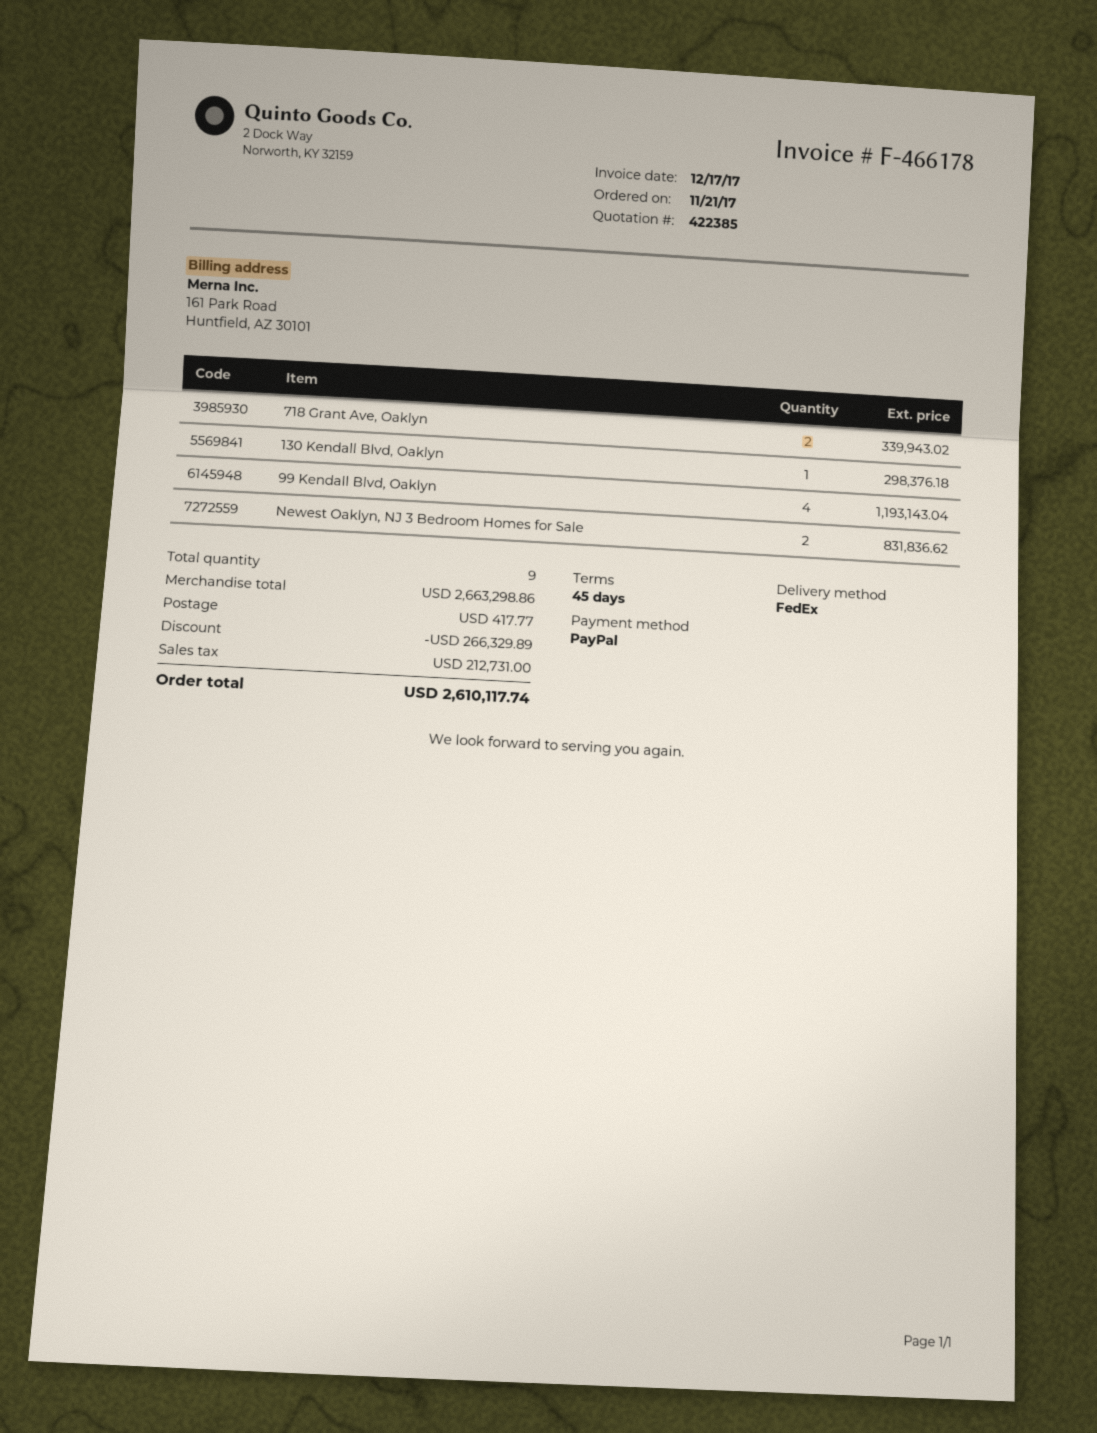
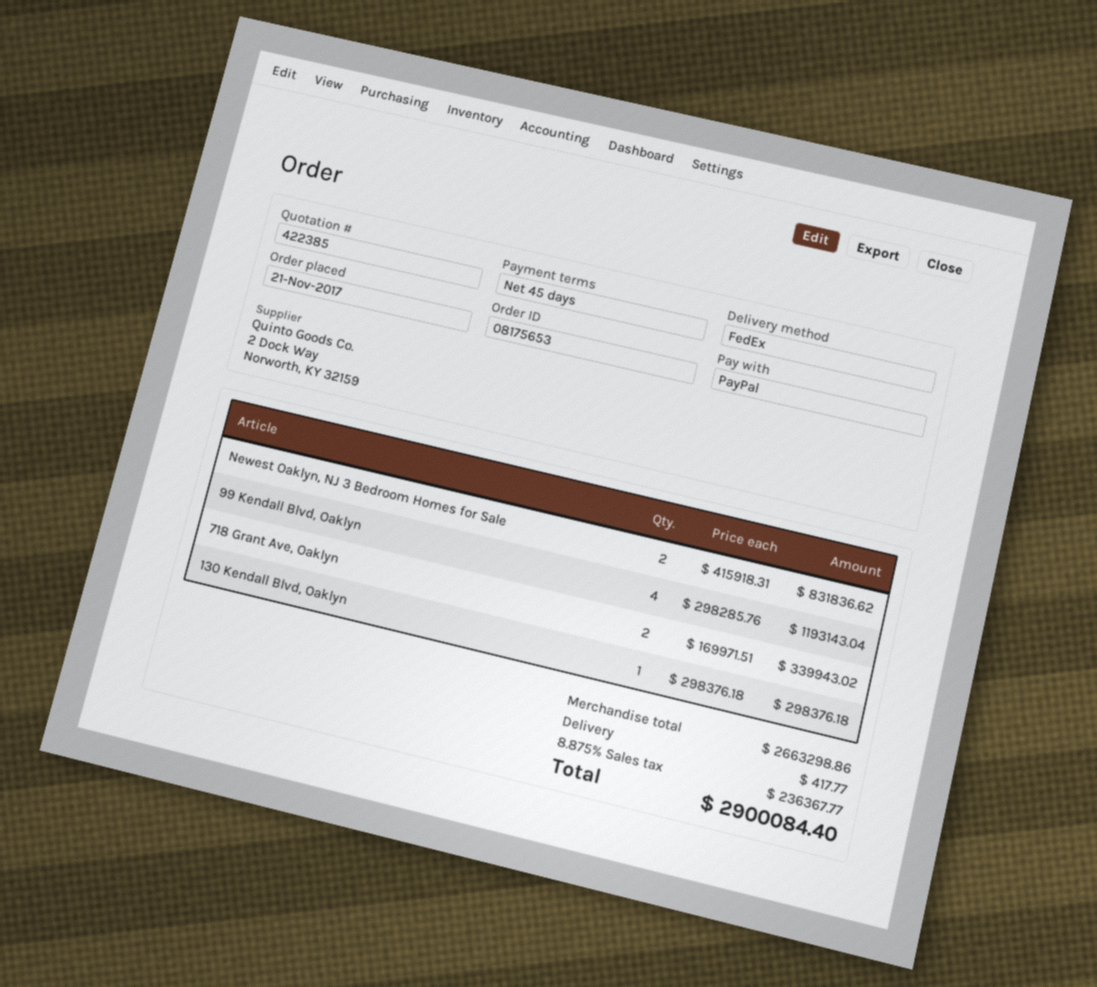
discount: 266329.89 -> none
tax: 212731.00 -> 236367.77
total: 2610117.74 -> 2900084.40

